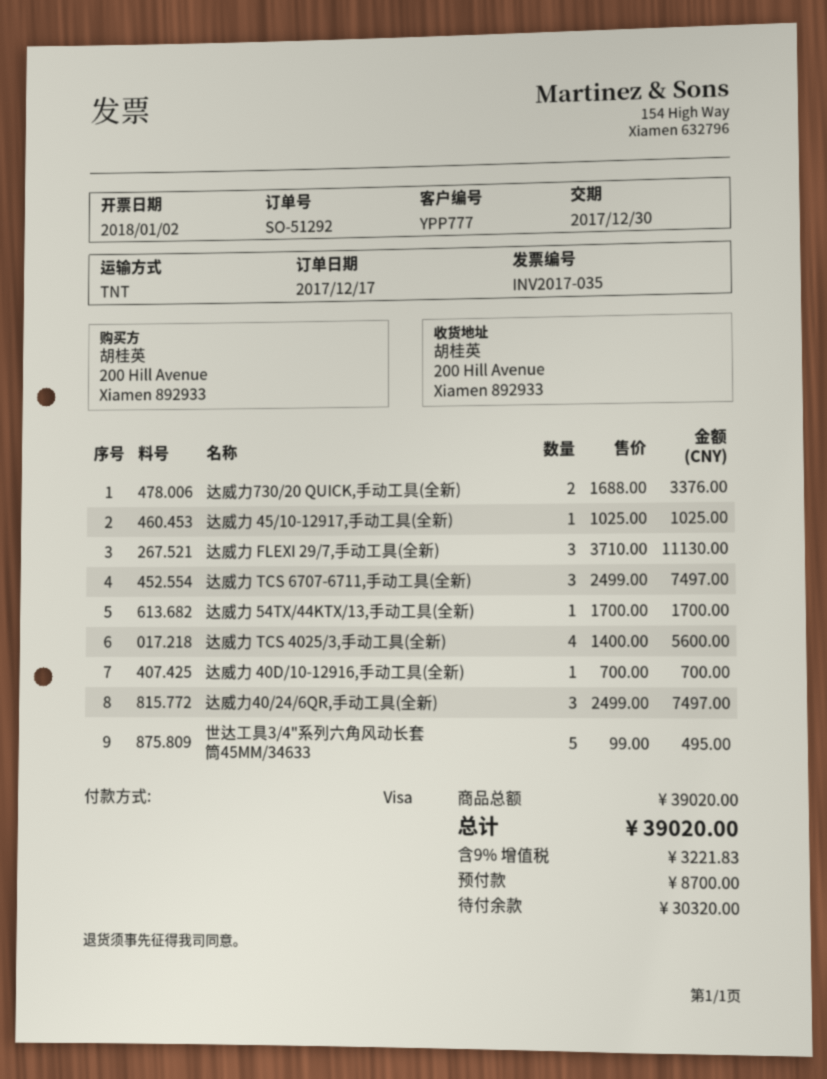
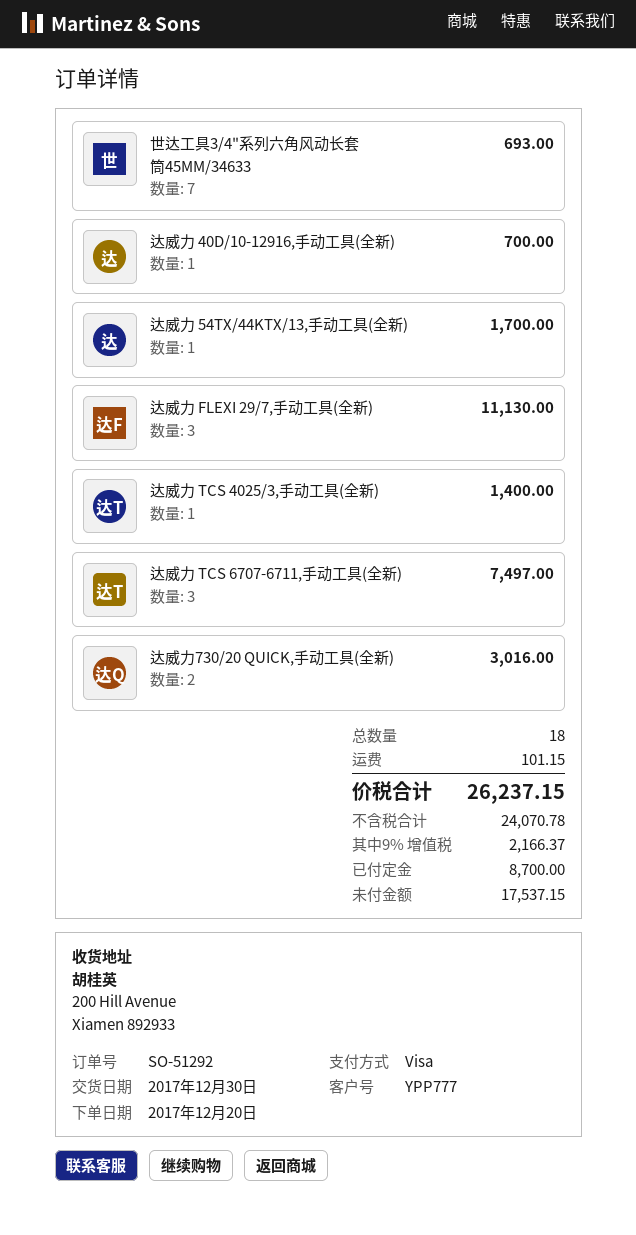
order date: 2017-12-17 -> 2017-12-20
达威力730/20 QUICK,手动工具(全新): 2 for 3376.00 -> 2 for 3016.00
达威力 45/10-12917,手动工具(全新): 1 for 1025.00 -> none
达威力 TCS 4025/3,手动工具(全新): 4 for 5600.00 -> 1 for 1400.00
达威力40/24/6QR,手动工具(全新): 3 for 7497.00 -> none
世达工具3/4"系列六角风动长套筒45MM/34633: 5 for 495.00 -> 7 for 693.00
shipping: none -> 101.15
tax: 9% = 3221.83 -> 9% = 2166.37
total: 39020.00 -> 26237.15
balance: 30320.00 -> 17537.15

